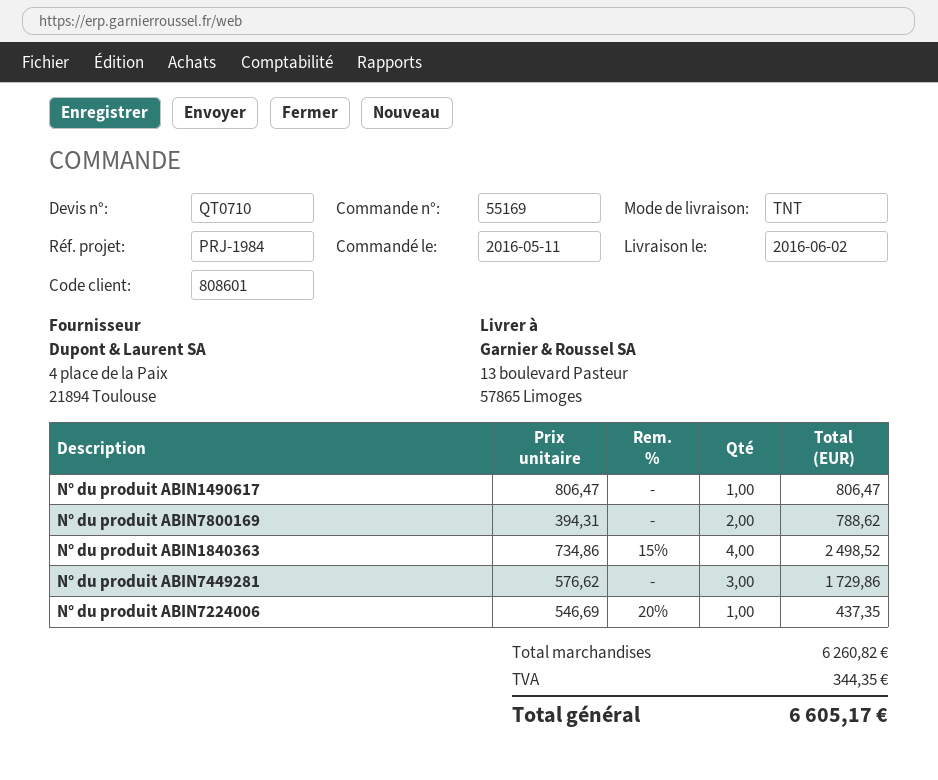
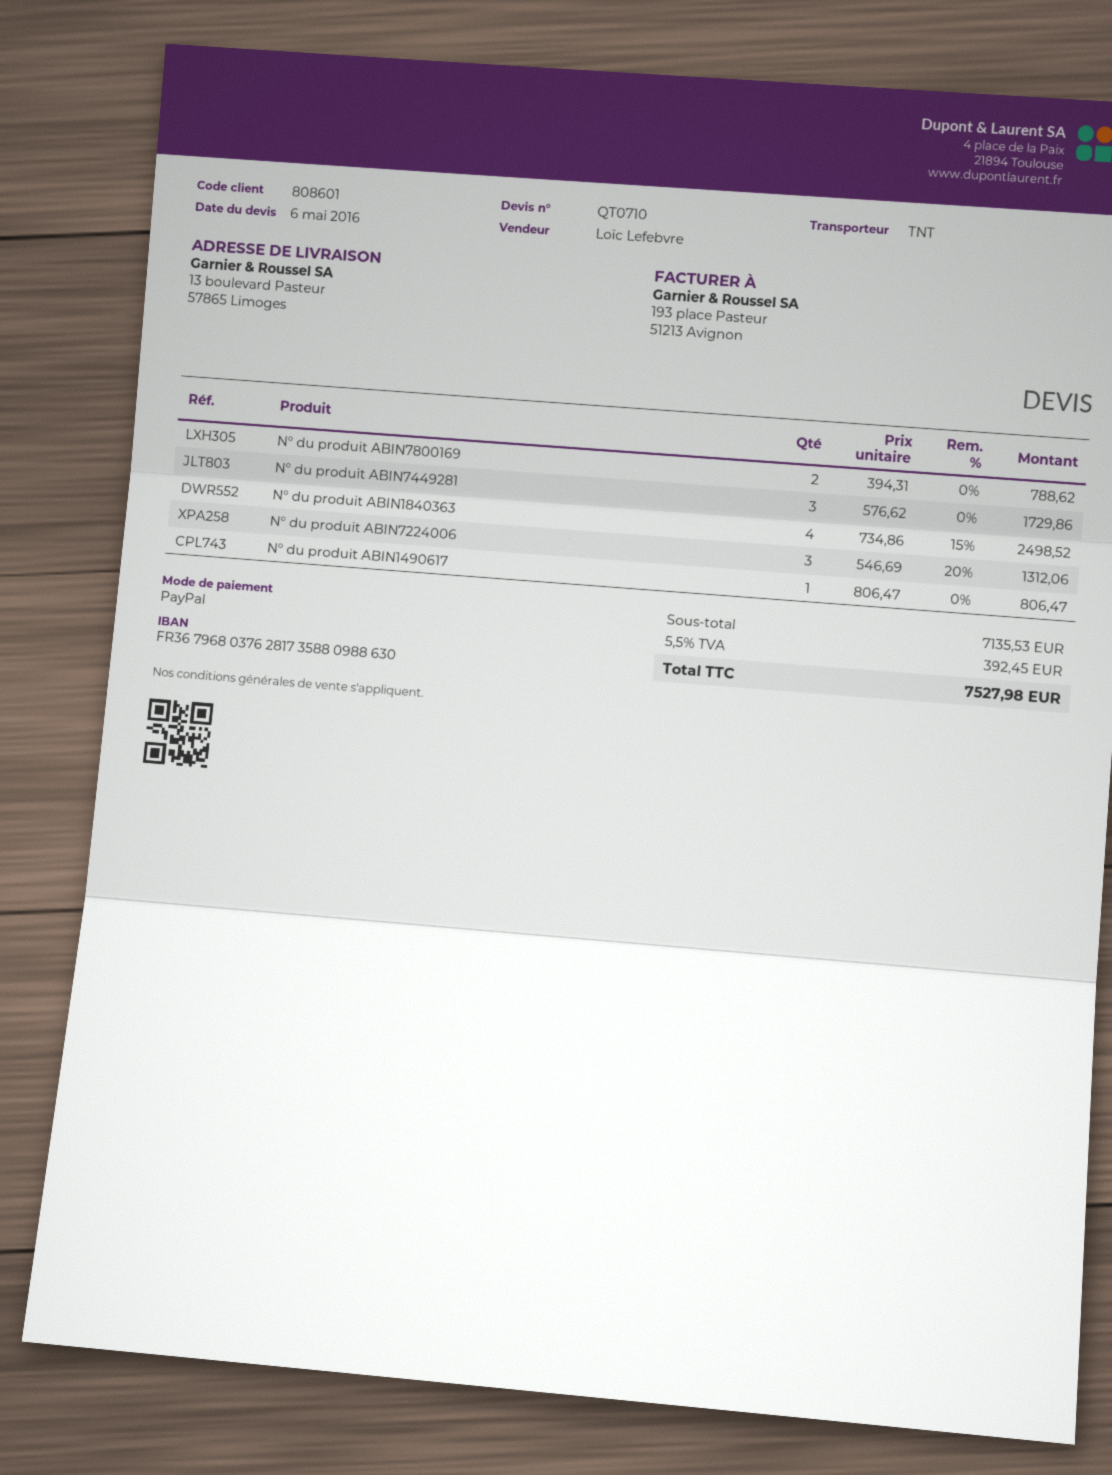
N° du produit ABIN7224006: 1 x 546.69 - 20% = 437.35 -> 3 x 546.69 - 20% = 1312.06
subtotal: 6260.82 -> 7135.53
tax: 344.35 -> 392.45
total: 6605.17 -> 7527.98

